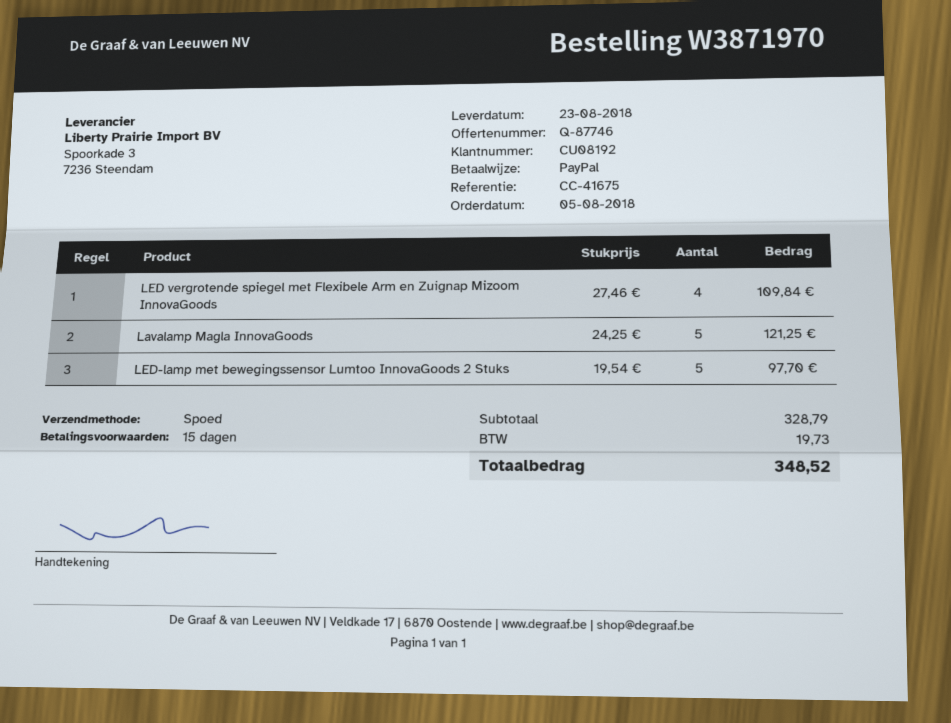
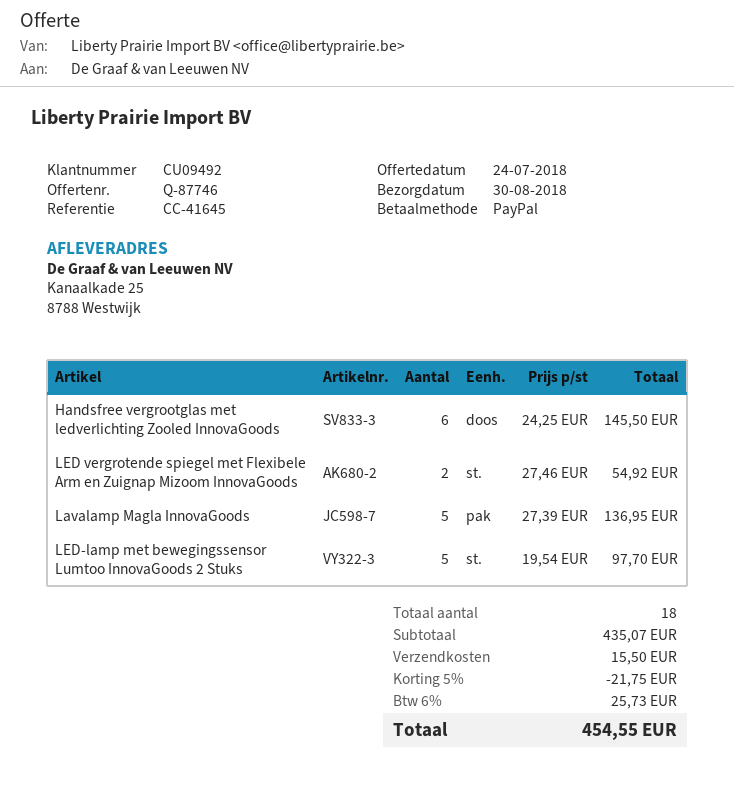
delivery date: 2018-08-23 -> 2018-08-30
customer number: CU08192 -> CU09492
reference: CC-41675 -> CC-41645
LED vergrotende spiegel met Flexibele Arm en Zuignap Mizoom InnovaGoods: 4 x 27.46 = 109.84 -> 2 x 27.46 = 54.92
Lavalamp Magla InnovaGoods: 5 x 24.25 = 121.25 -> 5 x 27.39 = 136.95
Handsfree vergrootglas met ledverlichting Zooled InnovaGoods: none -> 6 x 24.25 = 145.50
subtotal: 328.79 -> 435.07
discount: none -> 5% = 21.75
shipping: none -> 15.50
tax: 19.73 -> 25.73
total: 348.52 -> 454.55

